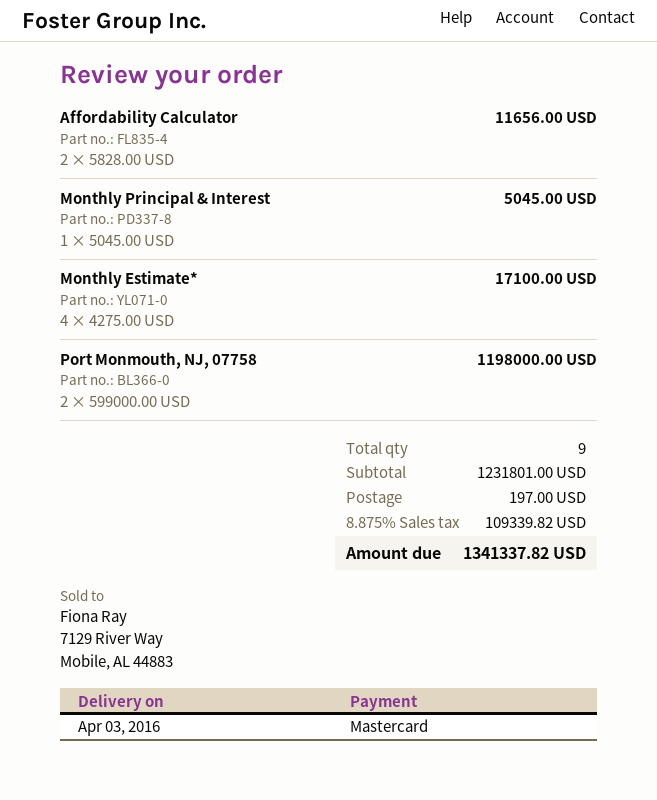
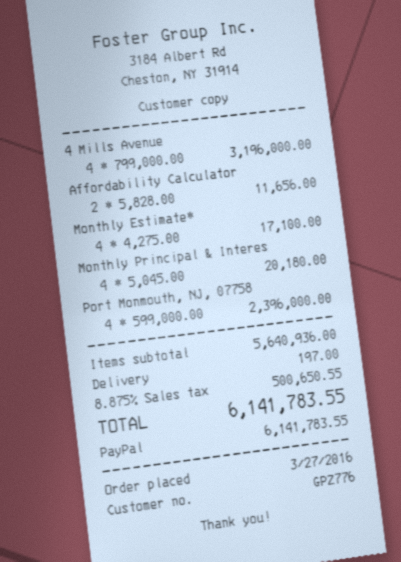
payment method: Mastercard -> PayPal
Monthly Principal & Interest: 1 x 5045.00 = 5045.00 -> 4 x 5045.00 = 20180.00
Port Monmouth, NJ, 07758: 2 x 599000.00 = 1198000.00 -> 4 x 599000.00 = 2396000.00
4 Mills Avenue: none -> 4 x 799000.00 = 3196000.00
subtotal: 1231801.00 -> 5640936.00
tax: 8.875% = 109339.82 -> 8.875% = 500650.55
total: 1341337.82 -> 6141783.55

